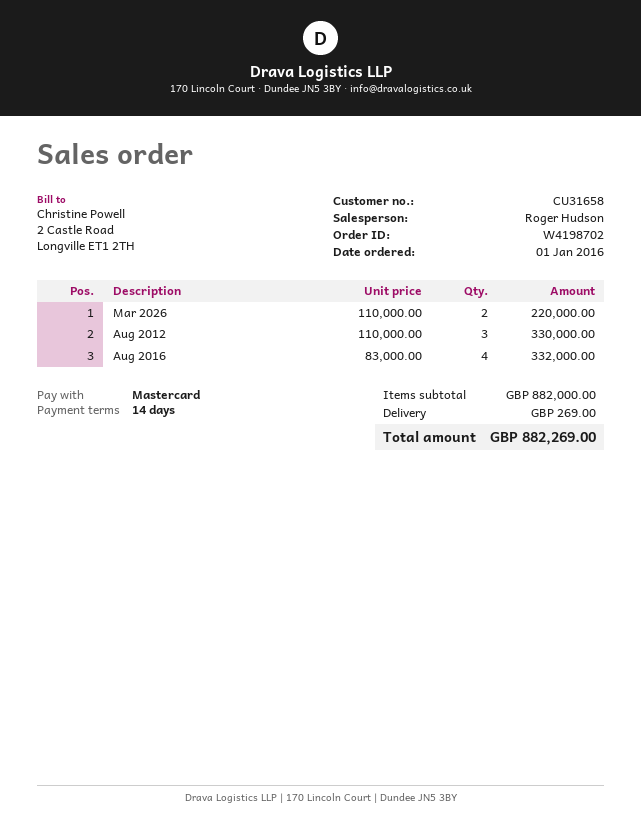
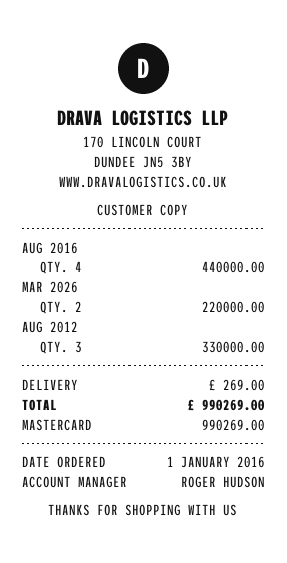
Aug 2016: 4 for 332000.00 -> 4 for 440000.00
total: 882269.00 -> 990269.00

